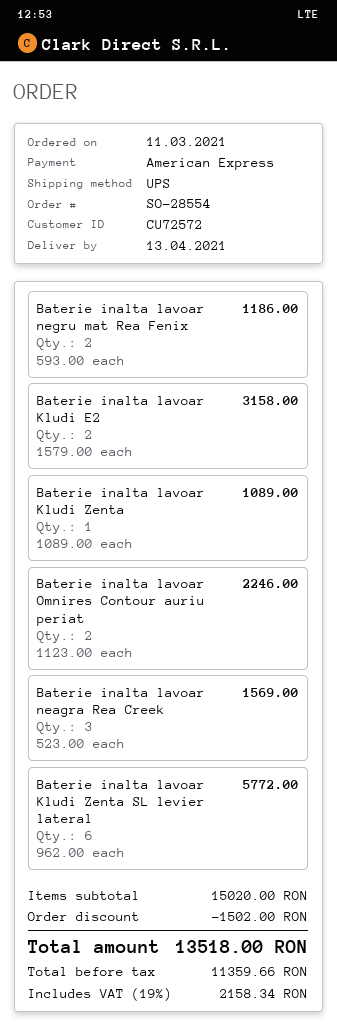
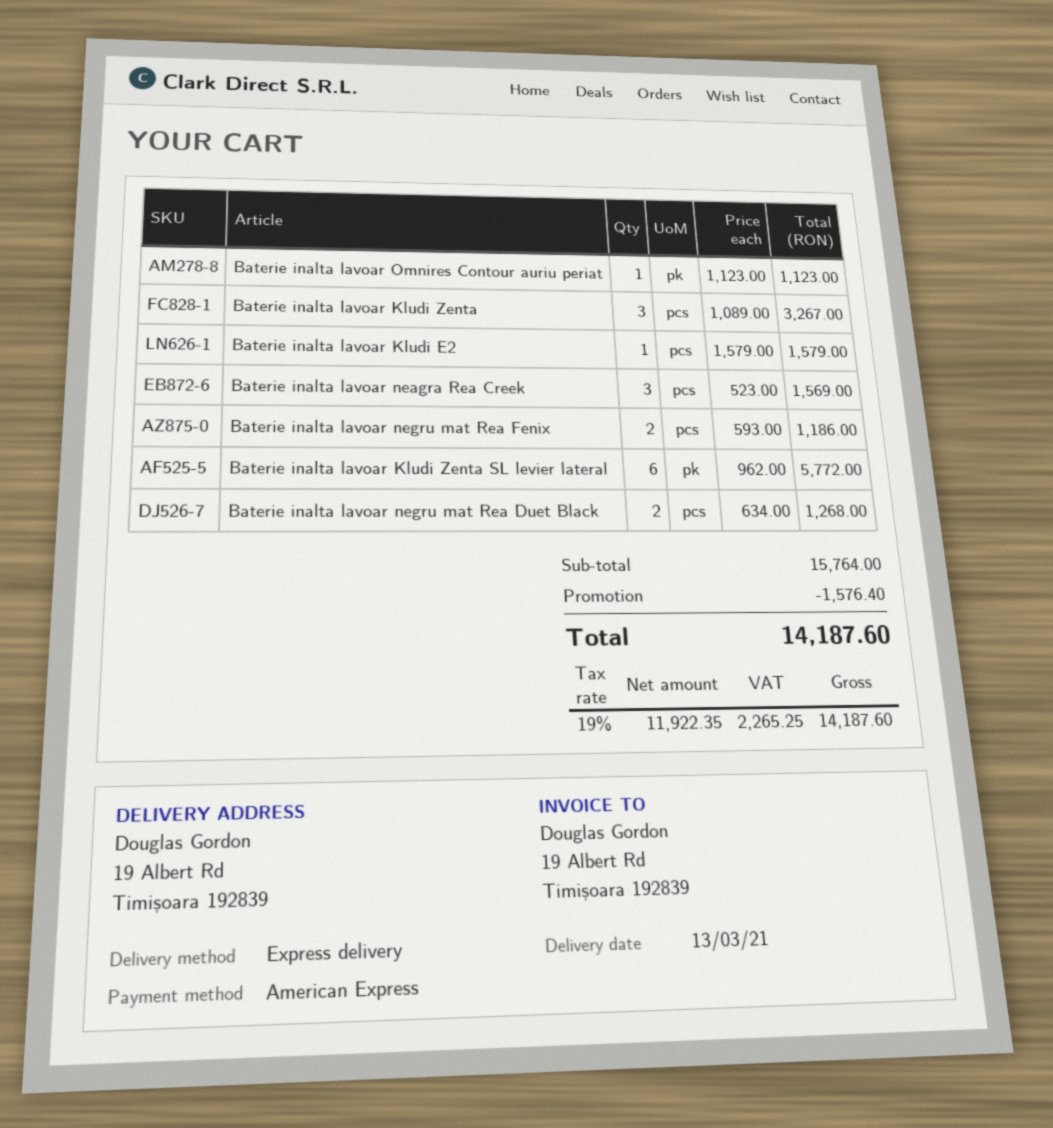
delivery date: 2021-04-13 -> 2021-03-13
shipping method: UPS -> express
Baterie inalta lavoar Kludi E2: 2 x 1579.00 = 3158.00 -> 1 x 1579.00 = 1579.00
Baterie inalta lavoar Kludi Zenta: 1 x 1089.00 = 1089.00 -> 3 x 1089.00 = 3267.00
Baterie inalta lavoar Omnires Contour auriu periat: 2 x 1123.00 = 2246.00 -> 1 x 1123.00 = 1123.00
Baterie inalta lavoar negru mat Rea Duet Black: none -> 2 x 634.00 = 1268.00
subtotal: 15020.00 -> 15764.00
discount: 1502.00 -> 1576.40
net: 11359.66 -> 11922.35
tax: 19% = 2158.34 -> 19% = 2265.25
total: 13518.00 -> 14187.60

